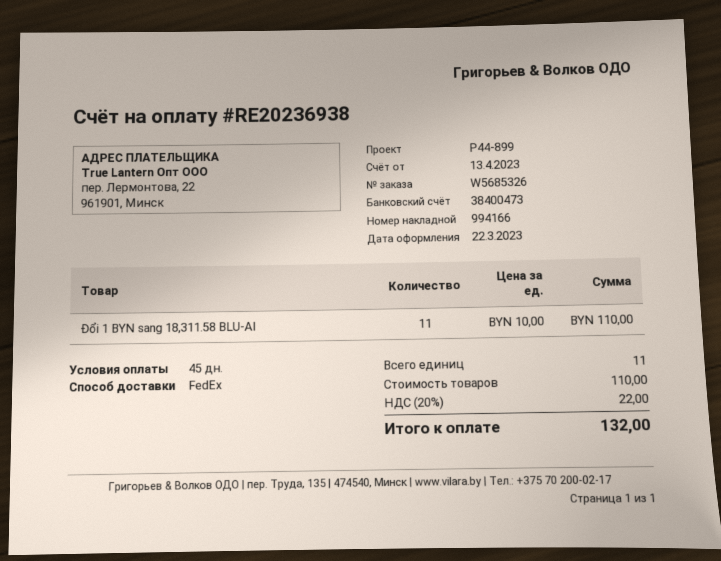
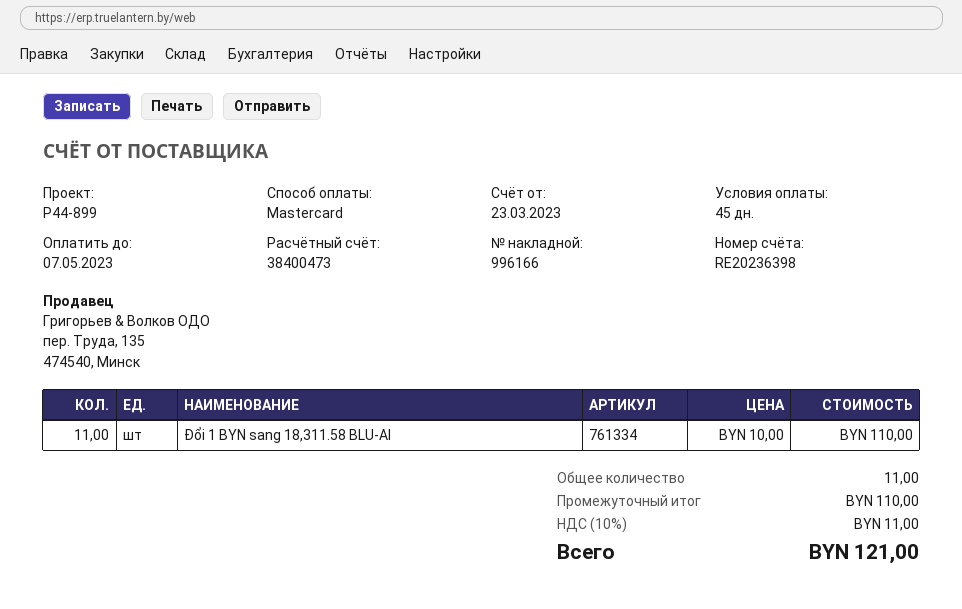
delivery note number: 994166 -> 996166
invoice number: RE20236938 -> RE20236398
invoice date: 2023-04-13 -> 2023-03-23
tax: 20% = 22.00 -> 10% = 11.00
total: 132.00 -> 121.00

